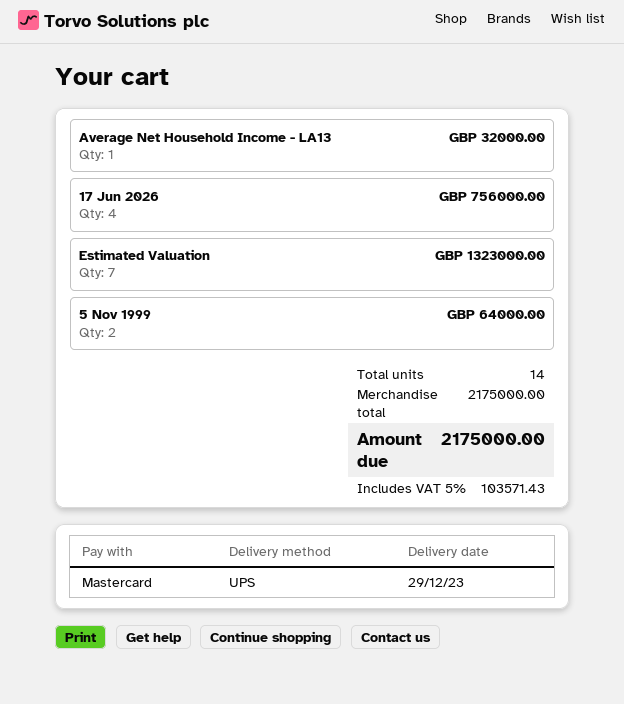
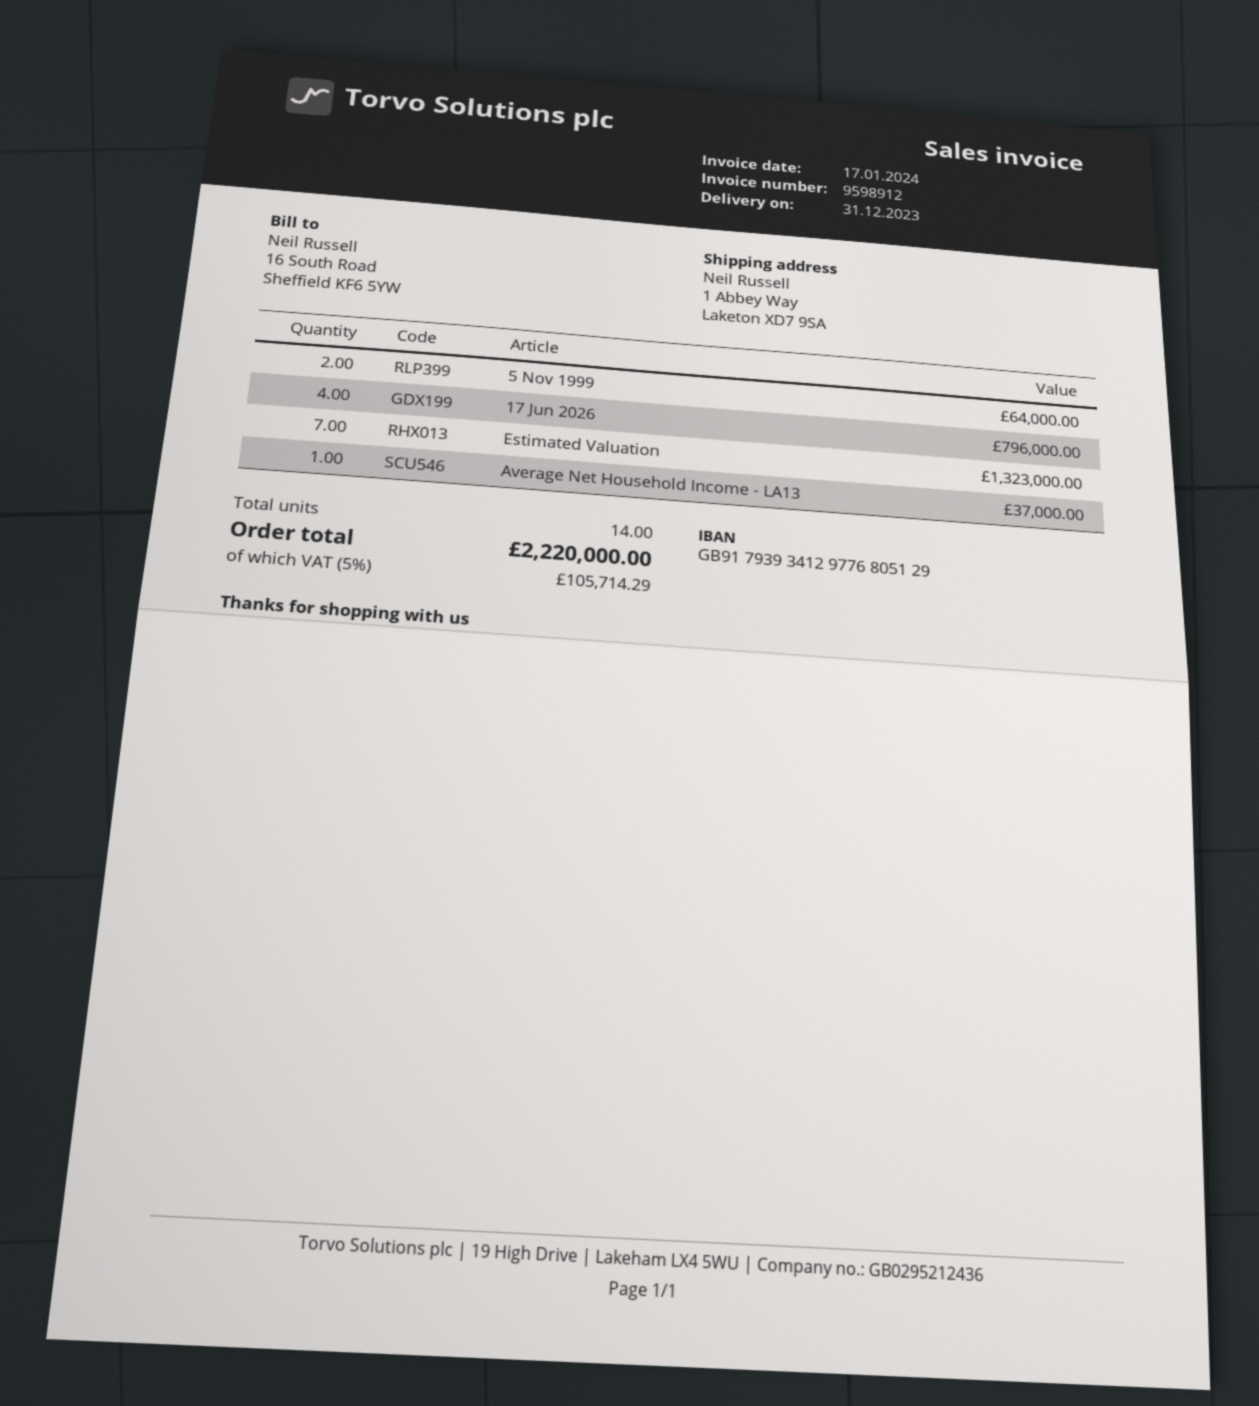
delivery date: 2023-12-29 -> 2023-12-31
Average Net Household Income - LA13: 1 for 32000.00 -> 1 for 37000.00
17 Jun 2026: 4 for 756000.00 -> 4 for 796000.00
tax: 5% = 103571.43 -> 5% = 105714.29
total: 2175000.00 -> 2220000.00

